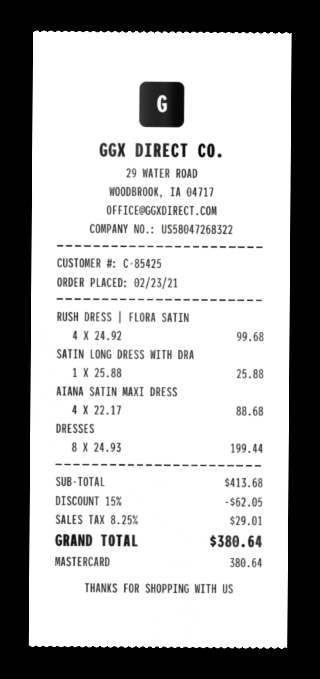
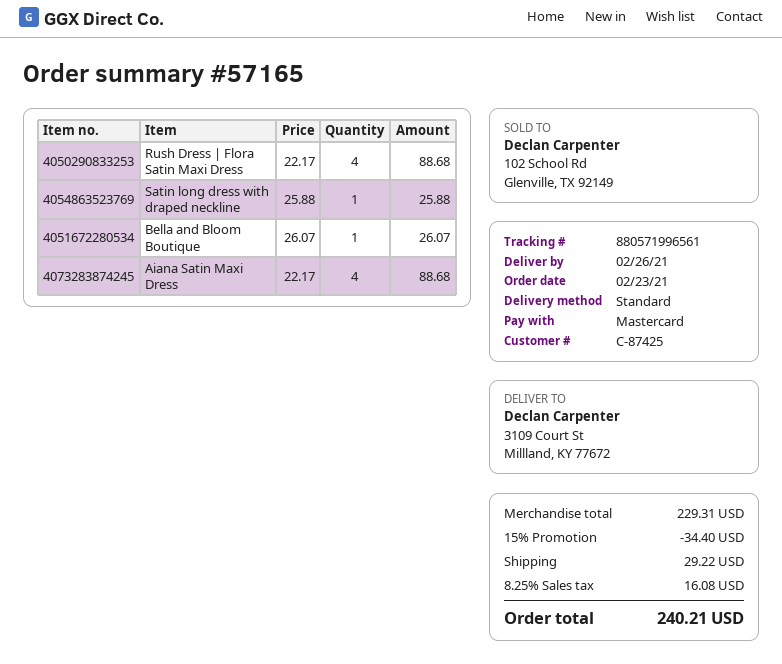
customer number: C-85425 -> C-87425
RUSH DRESS | FLORA SATIN: 4 x 24.92 = 99.68 -> 4 x 22.17 = 88.68
DRESSES: 8 x 24.93 = 199.44 -> none
Bella and Bloom Boutique: none -> 1 x 26.07 = 26.07
subtotal: 413.68 -> 229.31
discount: 15% = 62.05 -> 15% = 34.40
shipping: none -> 29.22
tax: 8.25% = 29.01 -> 8.25% = 16.08
total: 380.64 -> 240.21

